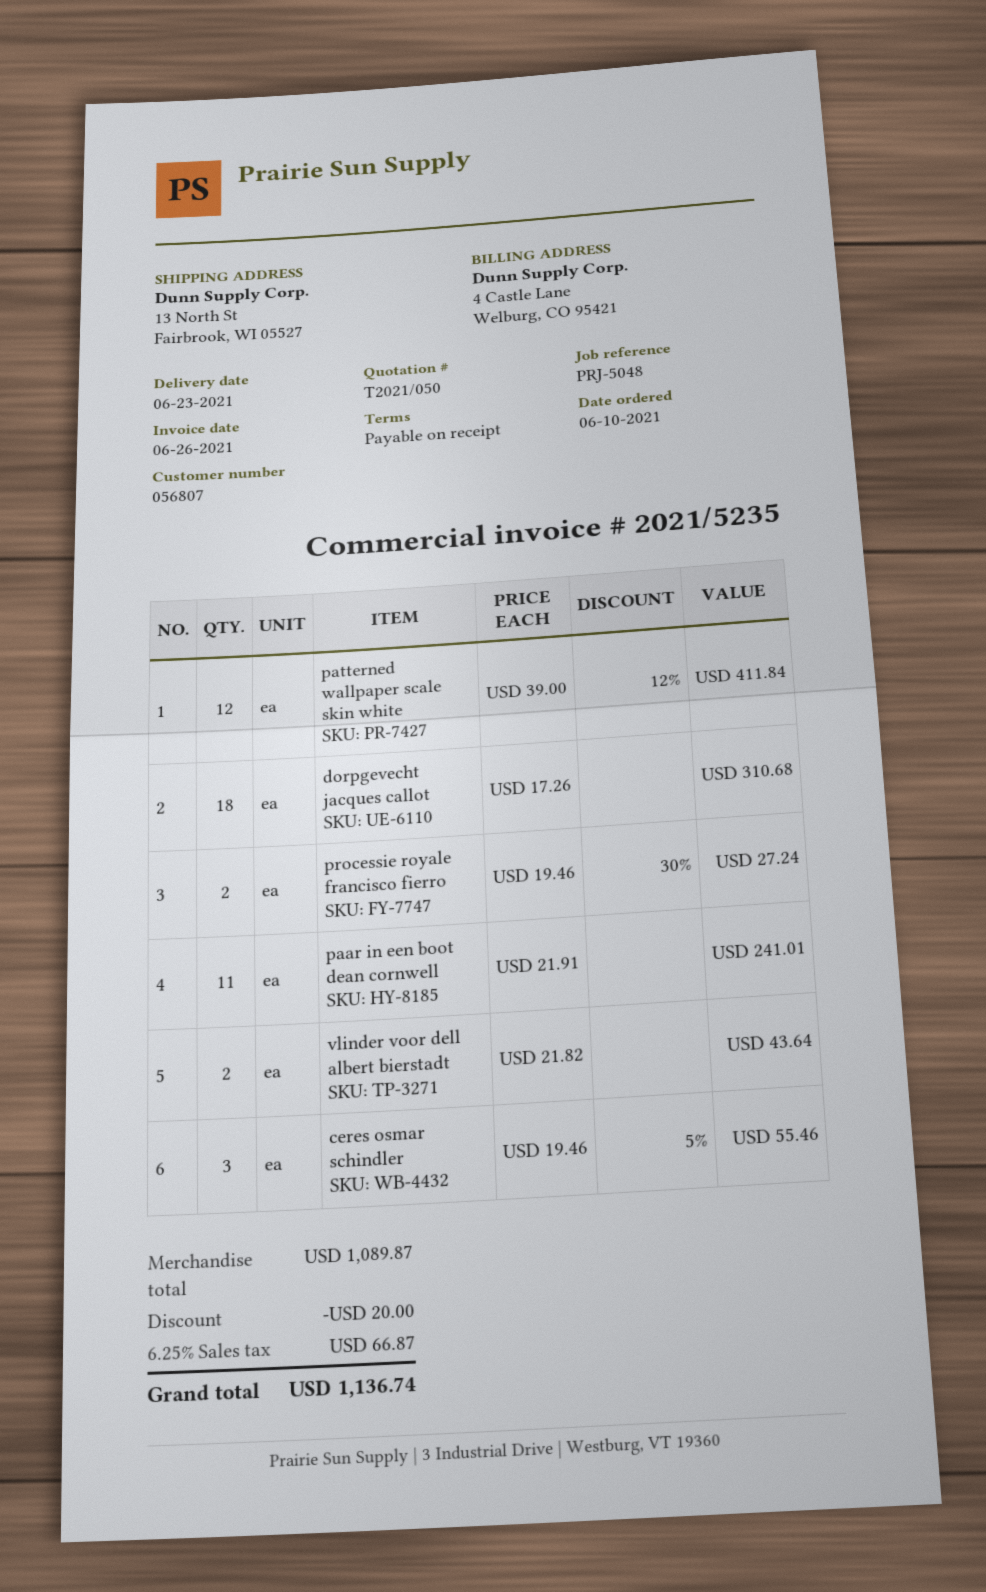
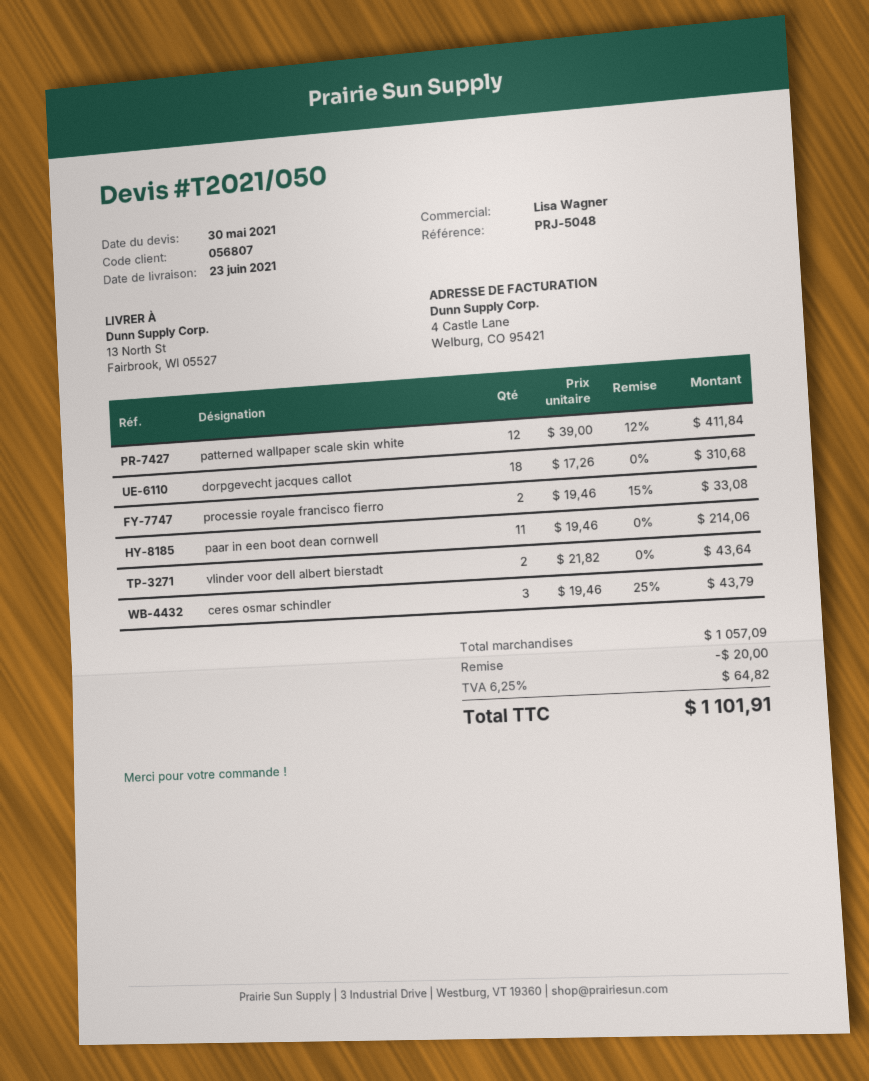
processie royale francisco fierro: 2 x 19.46 - 30% = 27.24 -> 2 x 19.46 - 15% = 33.08
paar in een boot dean cornwell: 11 x 21.91 = 241.01 -> 11 x 19.46 = 214.06
ceres osmar schindler: 3 x 19.46 - 5% = 55.46 -> 3 x 19.46 - 25% = 43.79
subtotal: 1089.87 -> 1057.09
tax: 6.25% = 66.87 -> 6.25% = 64.82
total: 1136.74 -> 1101.91

